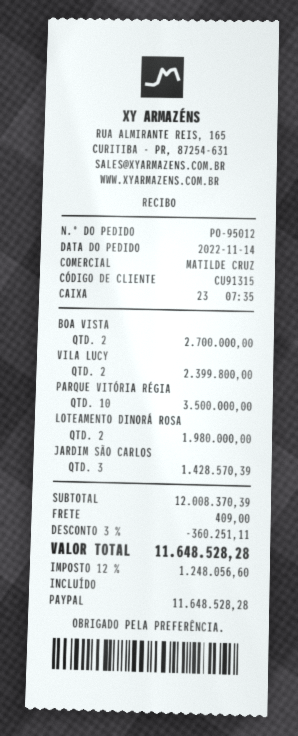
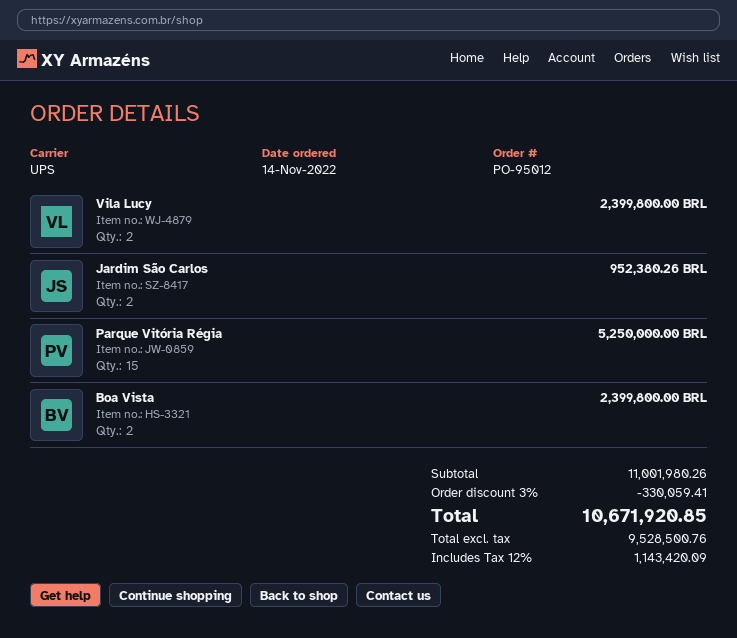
BOA VISTA: 2 for 2700000.00 -> 2 for 2399800.00
PARQUE VITÓRIA RÉGIA: 10 for 3500000.00 -> 15 for 5250000.00
LOTEAMENTO DINORÁ ROSA: 2 for 1980000.00 -> none
JARDIM SÃO CARLOS: 3 for 1428570.39 -> 2 for 952380.26
subtotal: 12008370.39 -> 11001980.26
discount: 3% = 360251.11 -> 3% = 330059.41
shipping: 409.00 -> none
tax: 12% = 1248056.60 -> 12% = 1143420.09
total: 11648528.28 -> 10671920.85

